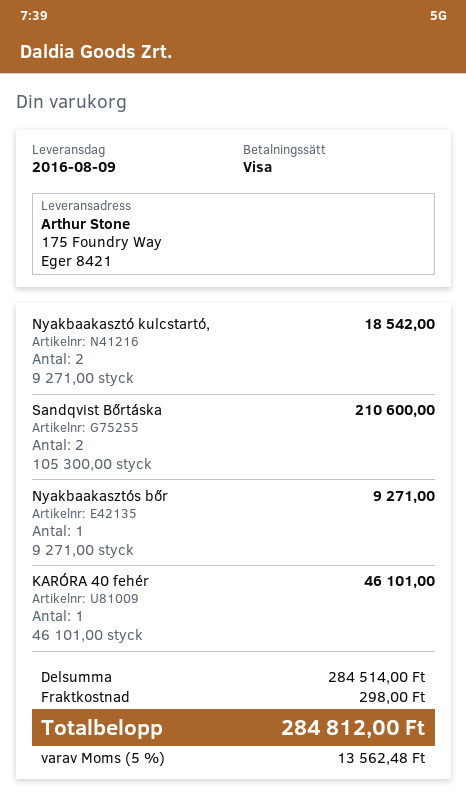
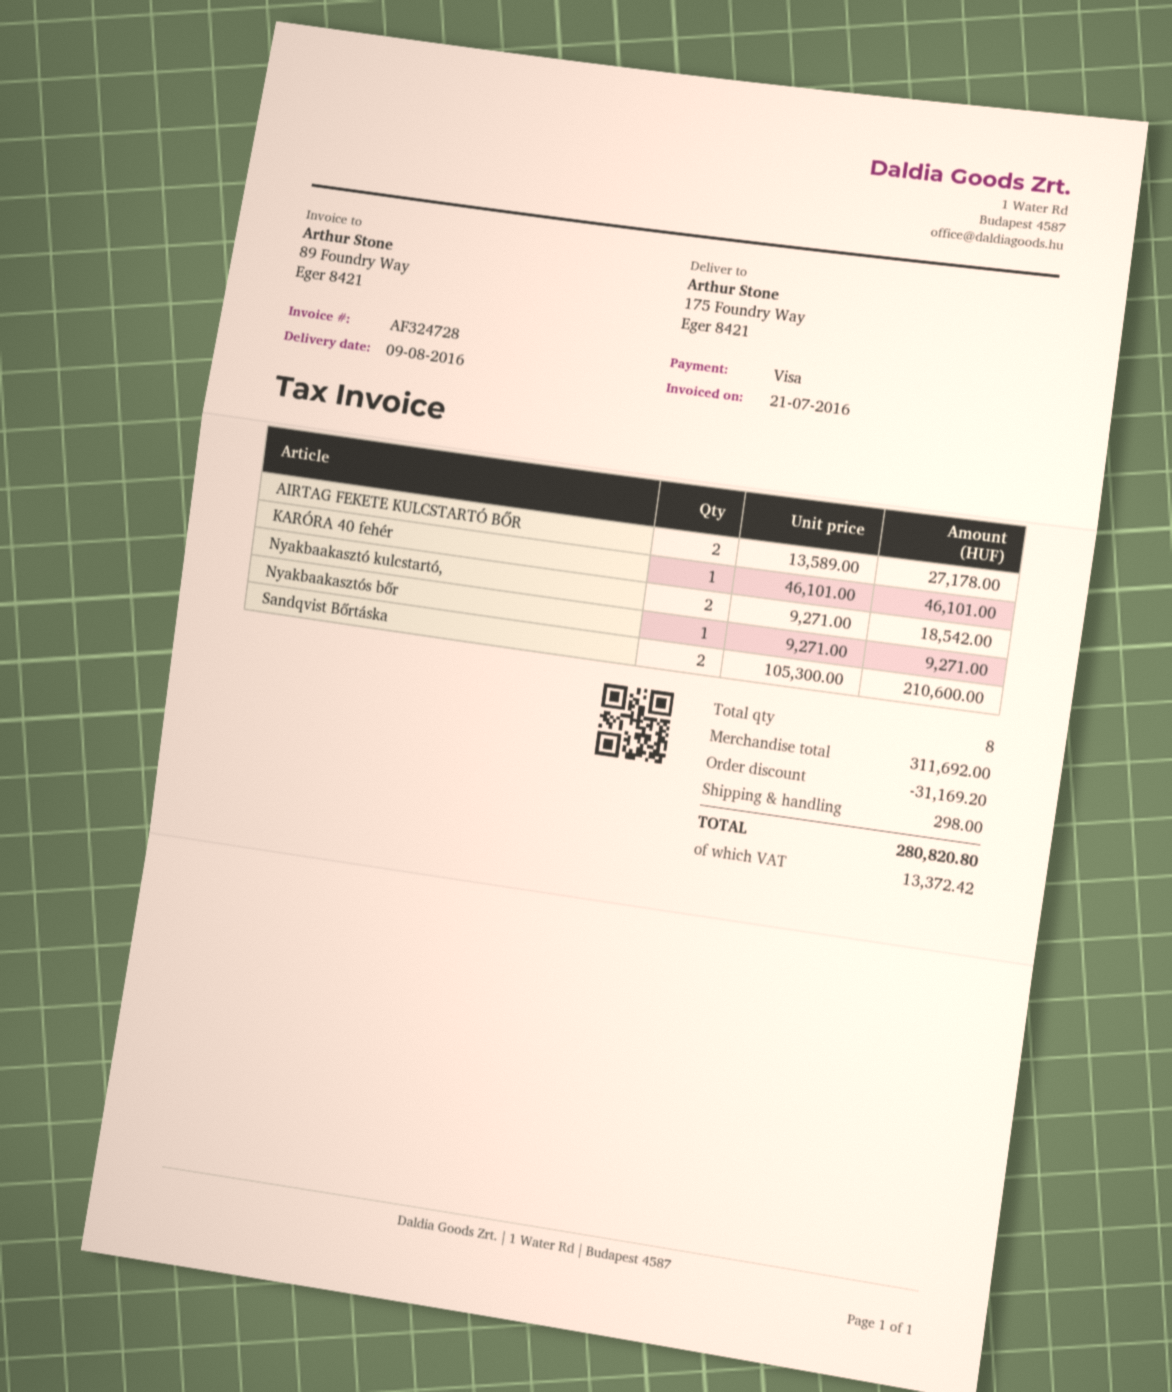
AIRTAG FEKETE KULCSTARTÓ BŐR: none -> 2 x 13589.00 = 27178.00
subtotal: 284514.00 -> 311692.00
discount: none -> 31169.20
tax: 13562.48 -> 13372.42
total: 284812.00 -> 280820.80

